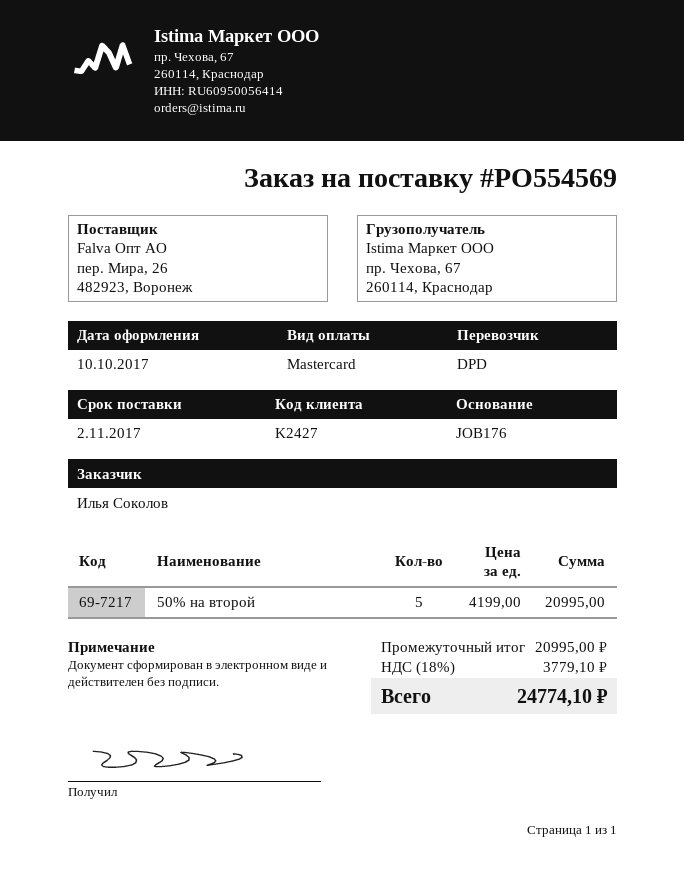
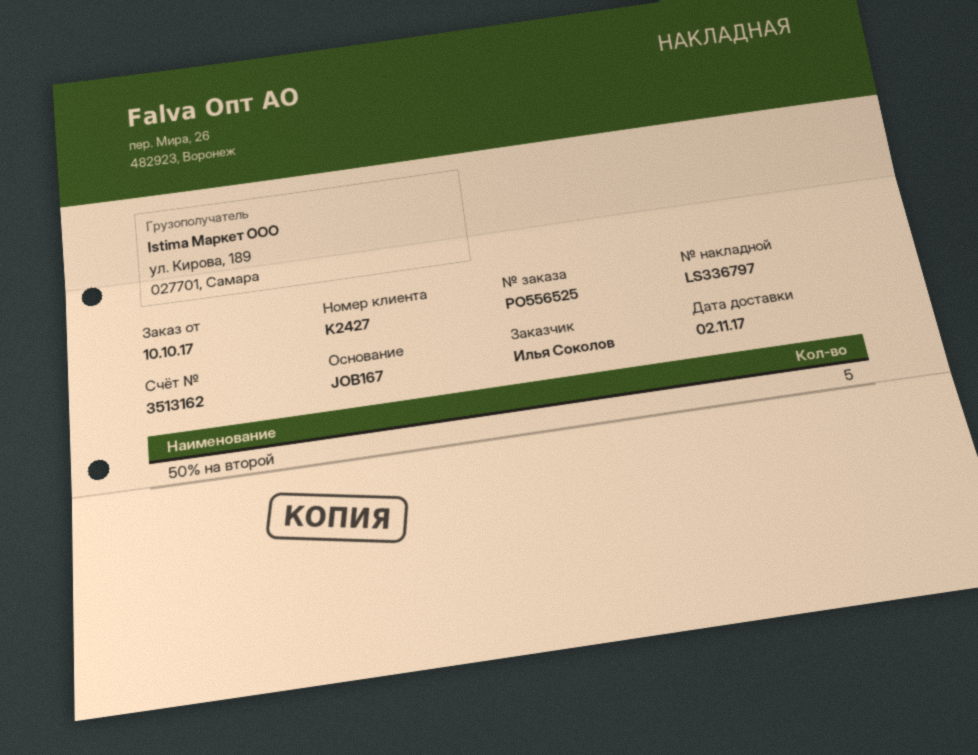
order number: PO554569 -> PO556525
reference: JOB176 -> JOB167
ship to: пр. Чехова, 67, 260114, Краснодар -> ул. Кирова, 189, 027701, Самара

